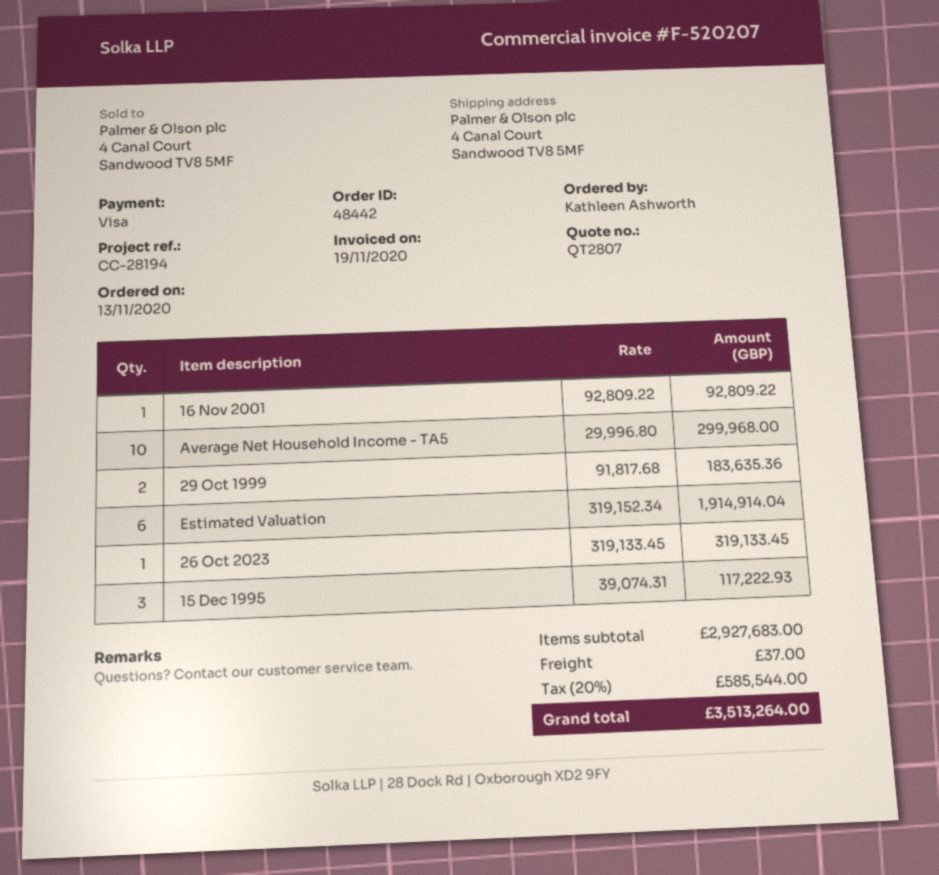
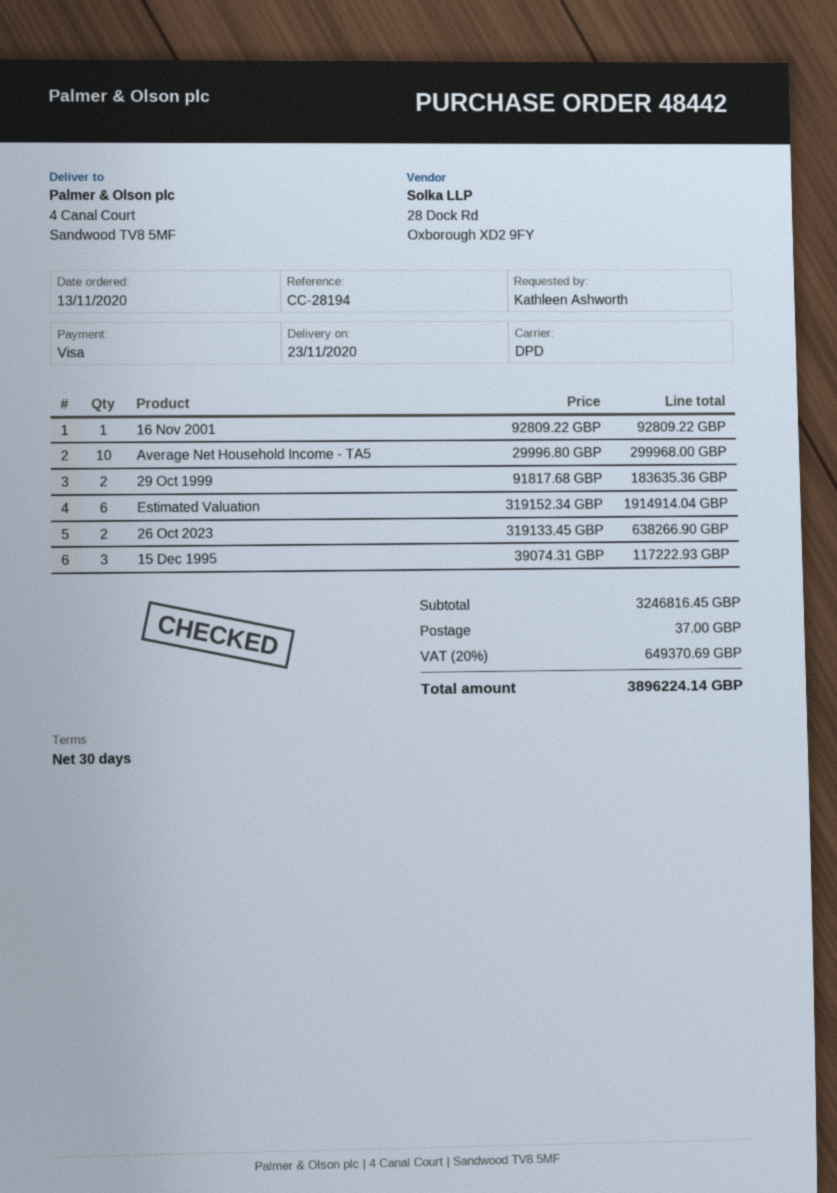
26 Oct 2023: 1 x 319133.45 = 319133.45 -> 2 x 319133.45 = 638266.90
subtotal: 2927683.00 -> 3246816.45
tax: 20% = 585544.00 -> 20% = 649370.69
total: 3513264.00 -> 3896224.14

